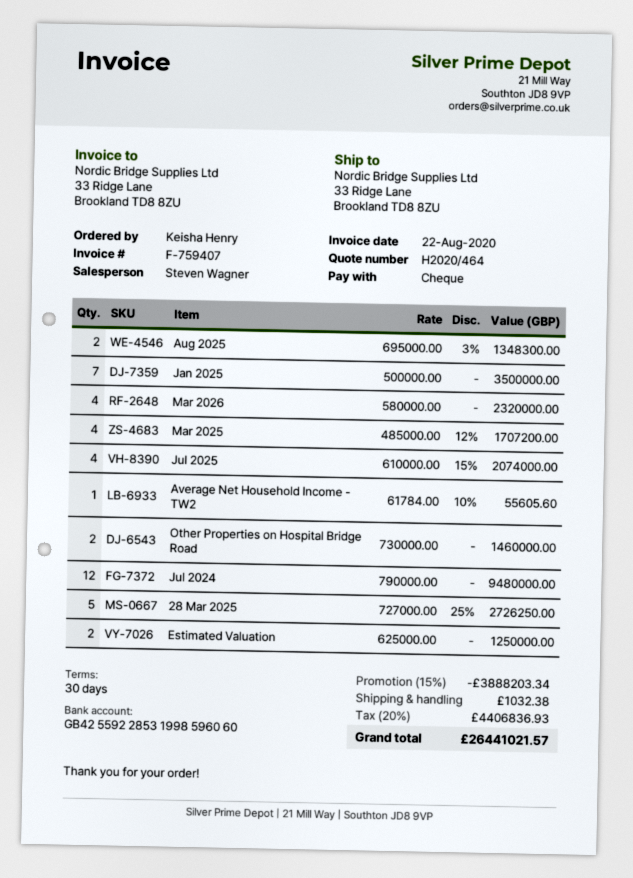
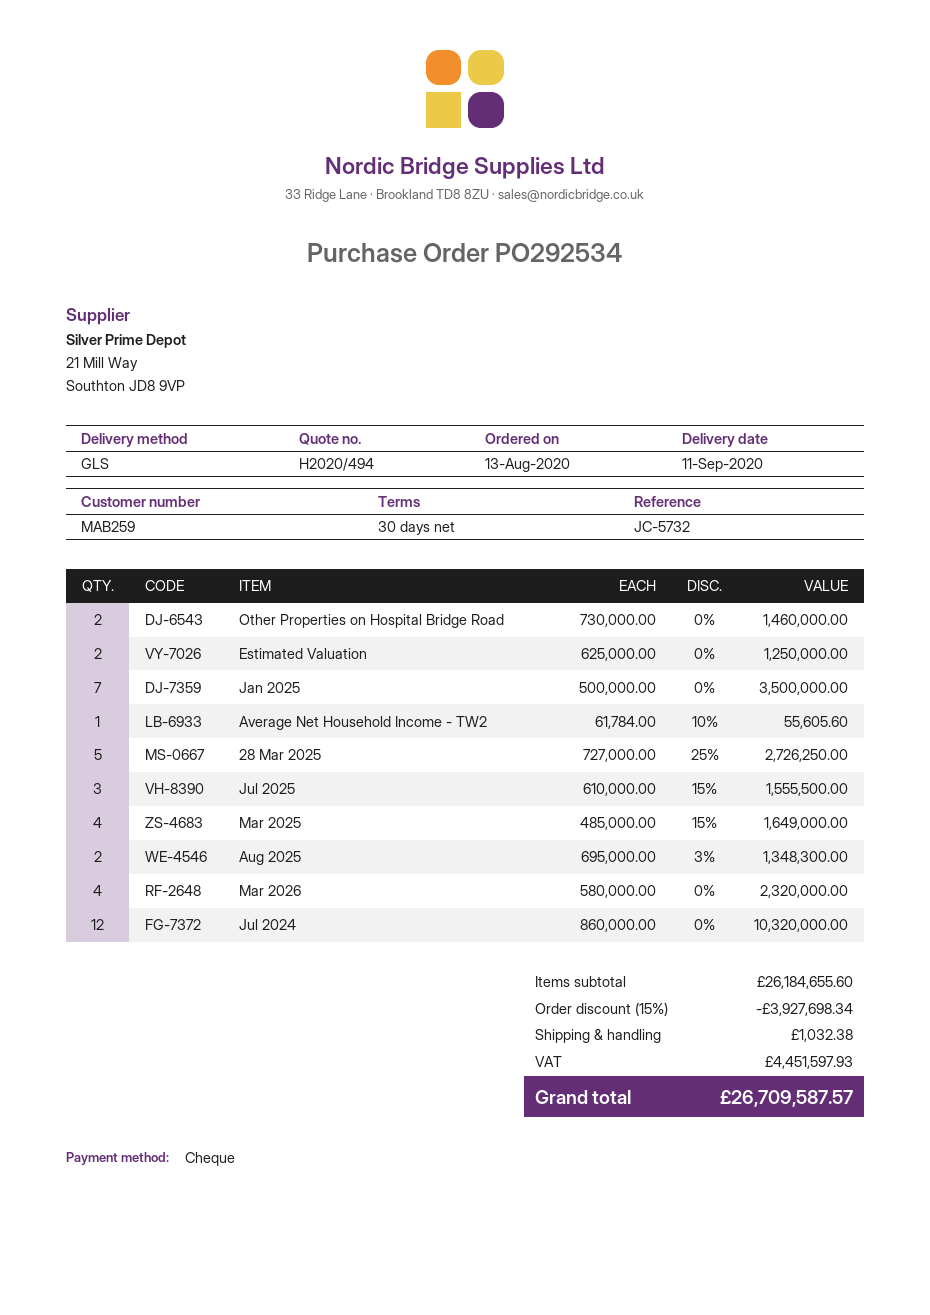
quote number: H2020/464 -> H2020/494
Mar 2025: 4 x 485000.00 - 12% = 1707200.00 -> 4 x 485000.00 - 15% = 1649000.00
Jul 2025: 4 x 610000.00 - 15% = 2074000.00 -> 3 x 610000.00 - 15% = 1555500.00
Jul 2024: 12 x 790000.00 = 9480000.00 -> 12 x 860000.00 = 10320000.00
discount: 15% = 3888203.34 -> 15% = 3927698.34
tax: 4406836.93 -> 4451597.93
total: 26441021.57 -> 26709587.57

